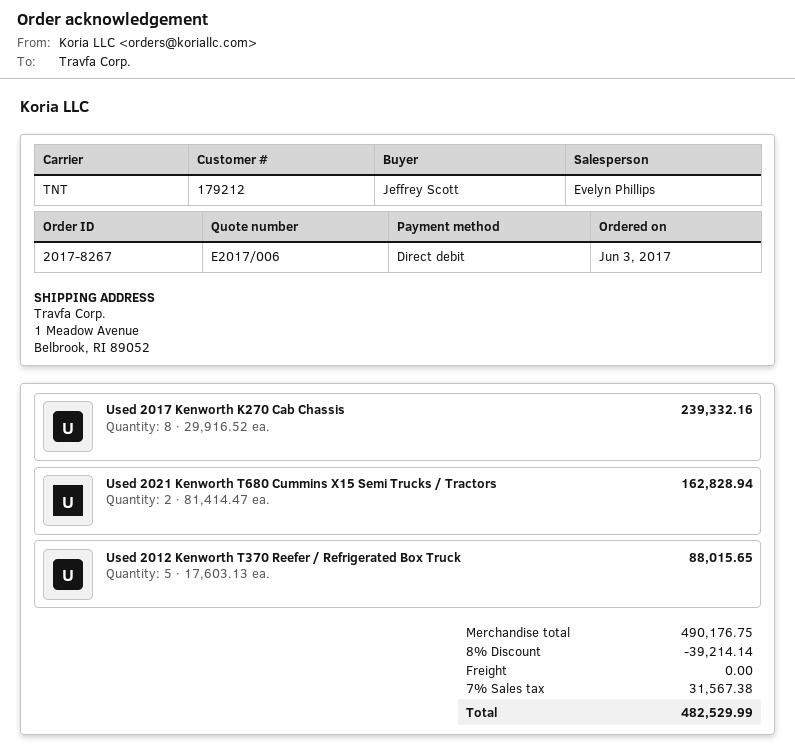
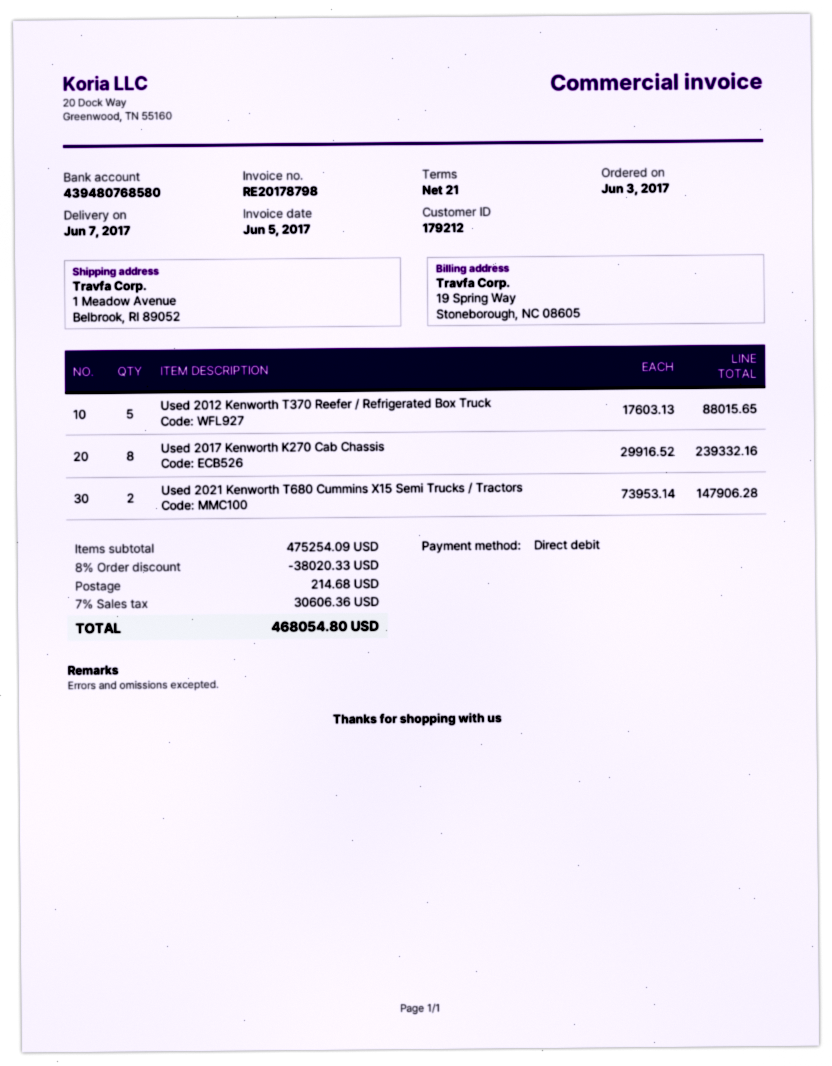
Used 2021 Kenworth T680 Cummins X15 Semi Trucks / Tractors: 2 x 81414.47 = 162828.94 -> 2 x 73953.14 = 147906.28
subtotal: 490176.75 -> 475254.09
discount: 8% = 39214.14 -> 8% = 38020.33
shipping: 0.00 -> 214.68
tax: 7% = 31567.38 -> 7% = 30606.36
total: 482529.99 -> 468054.80

